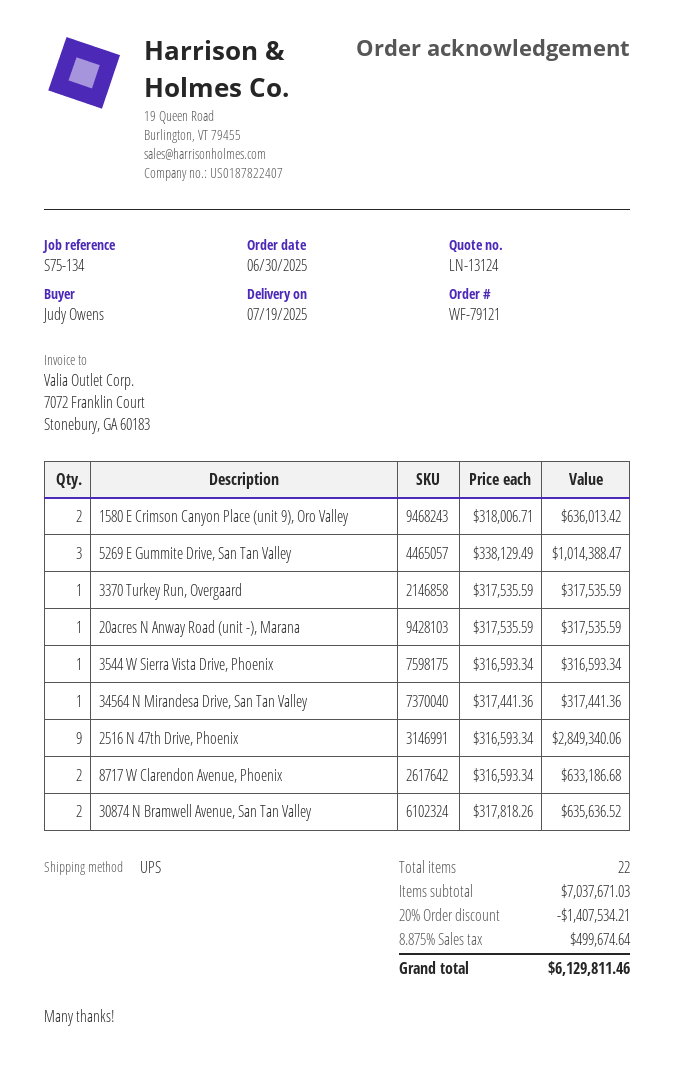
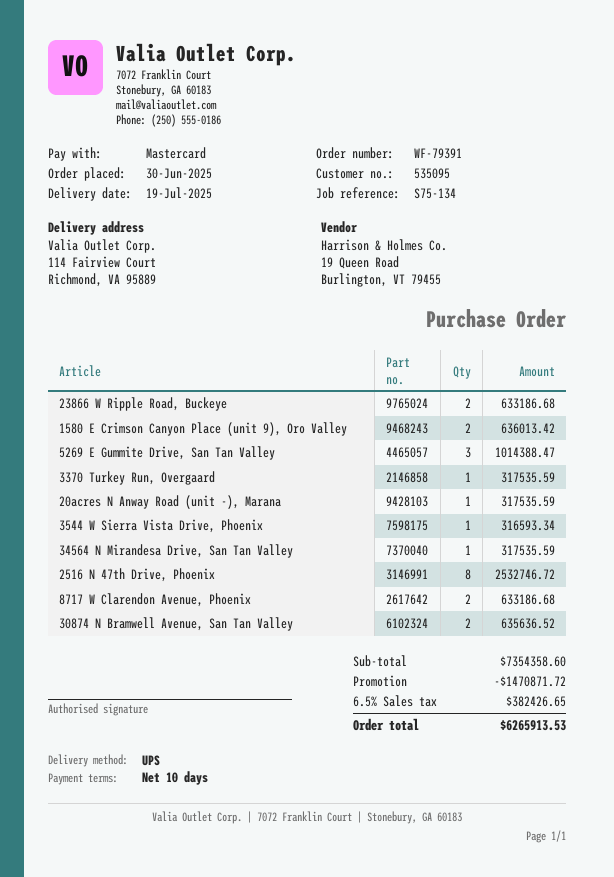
order number: WF-79121 -> WF-79391
34564 N Mirandesa Drive, San Tan Valley: 1 for 317441.36 -> 1 for 317535.59
2516 N 47th Drive, Phoenix: 9 for 2849340.06 -> 8 for 2532746.72
23866 W Ripple Road, Buckeye: none -> 2 for 633186.68
subtotal: 7037671.03 -> 7354358.60
discount: 1407534.21 -> 1470871.72
tax: 8.875% = 499674.64 -> 6.5% = 382426.65
total: 6129811.46 -> 6265913.53

